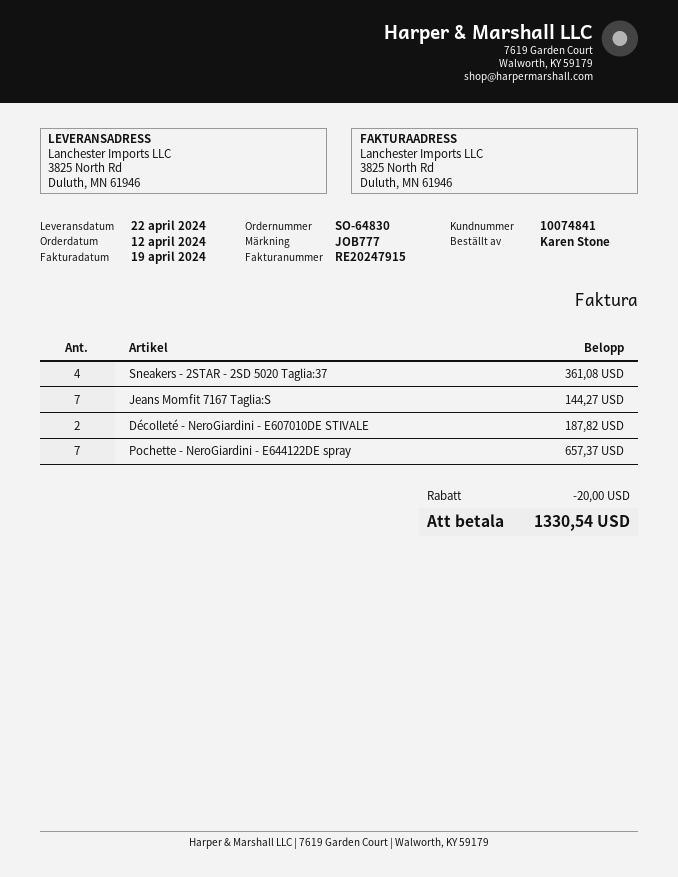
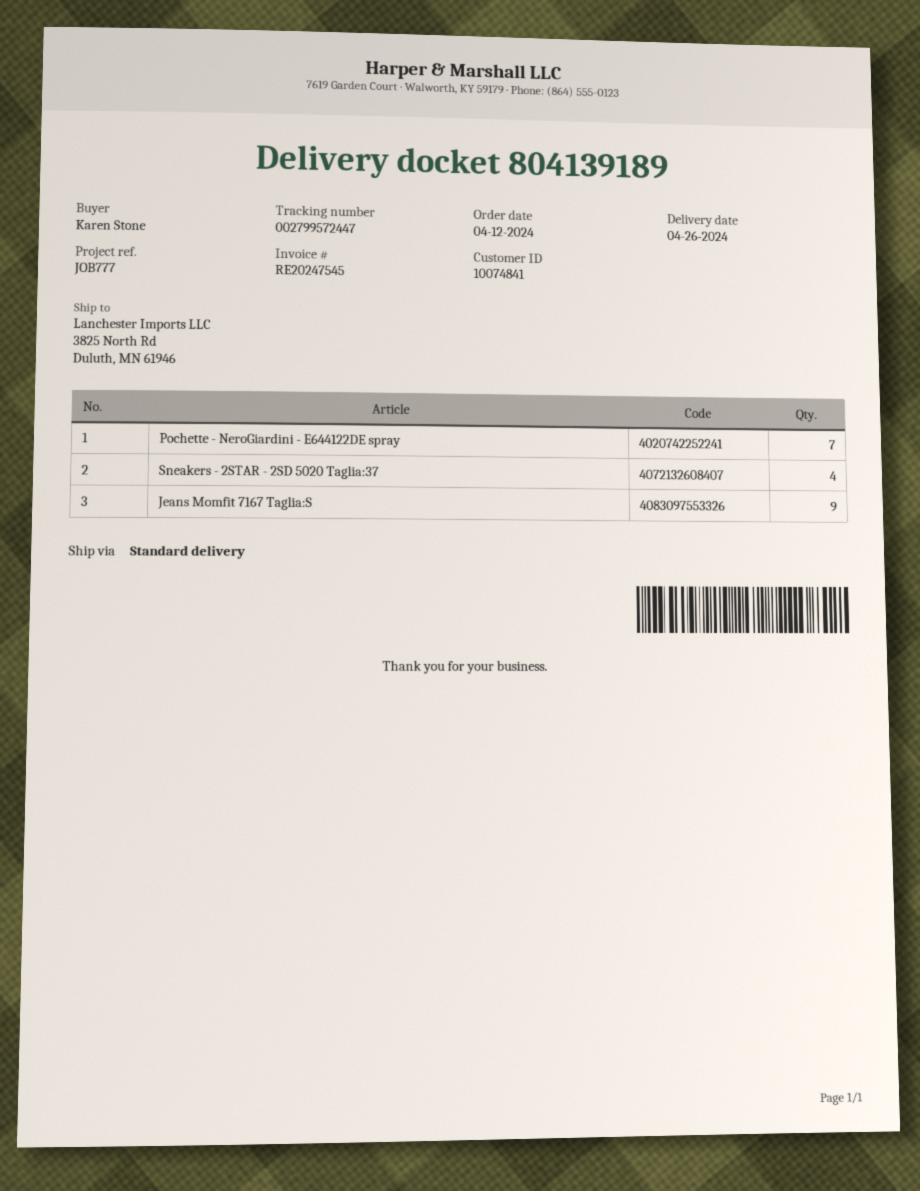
delivery date: 2024-04-22 -> 2024-04-26
invoice number: RE20247915 -> RE20247545
Jeans Momfit 7167 Taglia:S: 7 -> 9
Décolleté - NeroGiardini - E607010DE STIVALE: 2 -> none

